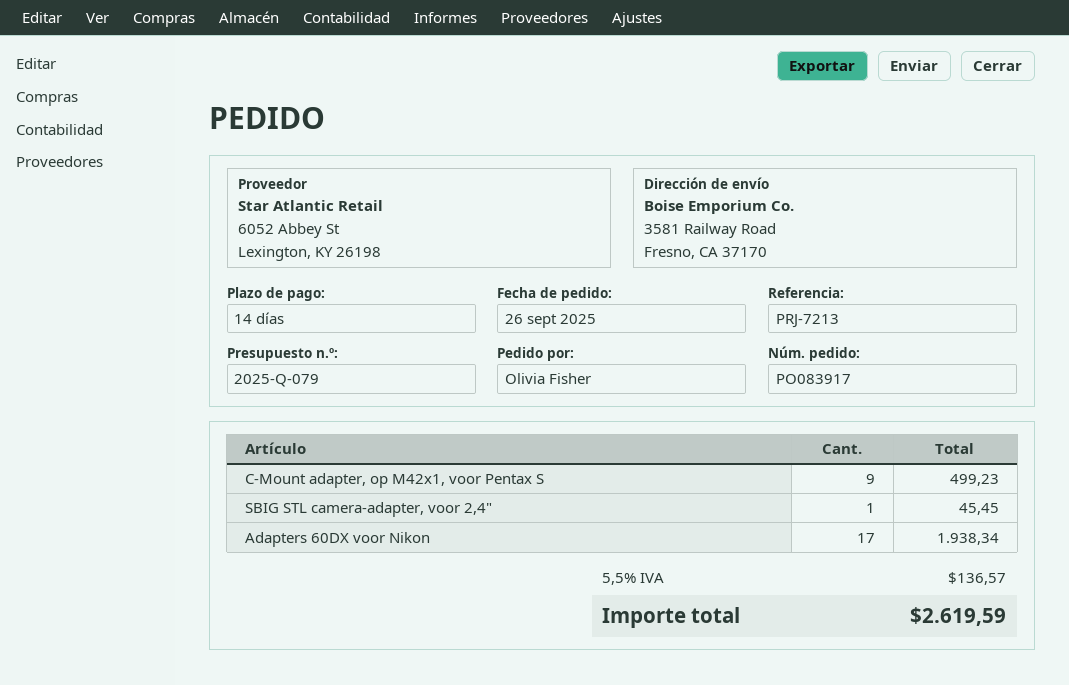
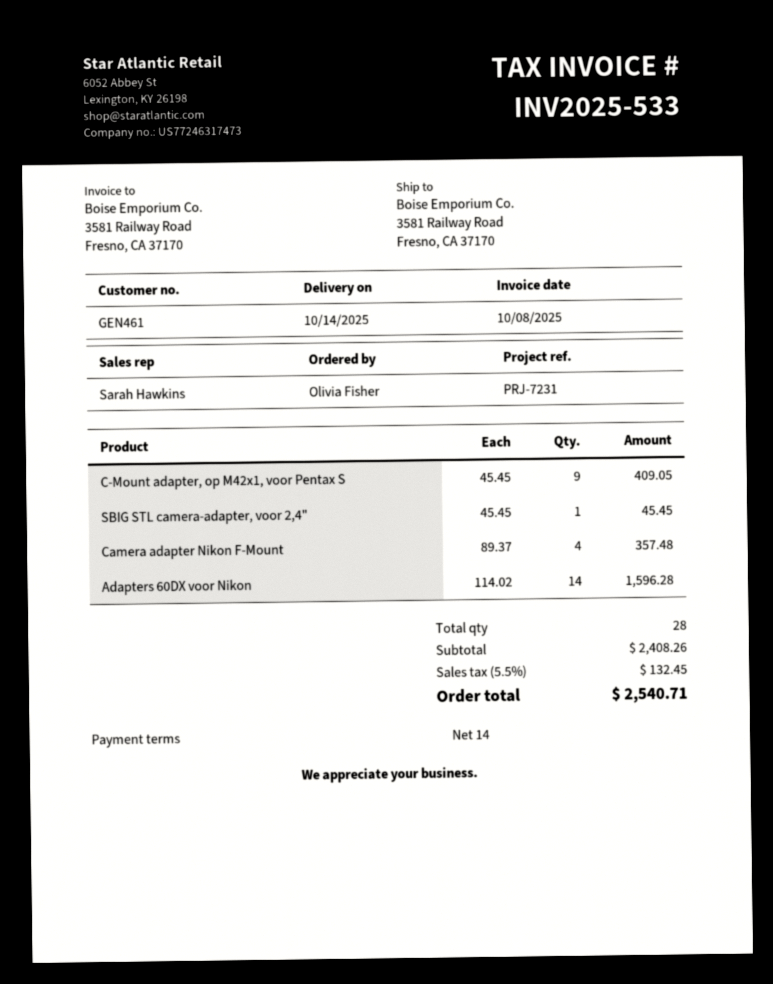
reference: PRJ-7213 -> PRJ-7231
C-Mount adapter, op M42x1, voor Pentax S: 9 for 499.23 -> 9 for 409.05
Adapters 60DX voor Nikon: 17 for 1938.34 -> 14 for 1596.28
Camera adapter Nikon F-Mount: none -> 4 for 357.48
tax: 5.5% = 136.57 -> 5.5% = 132.45
total: 2619.59 -> 2540.71

